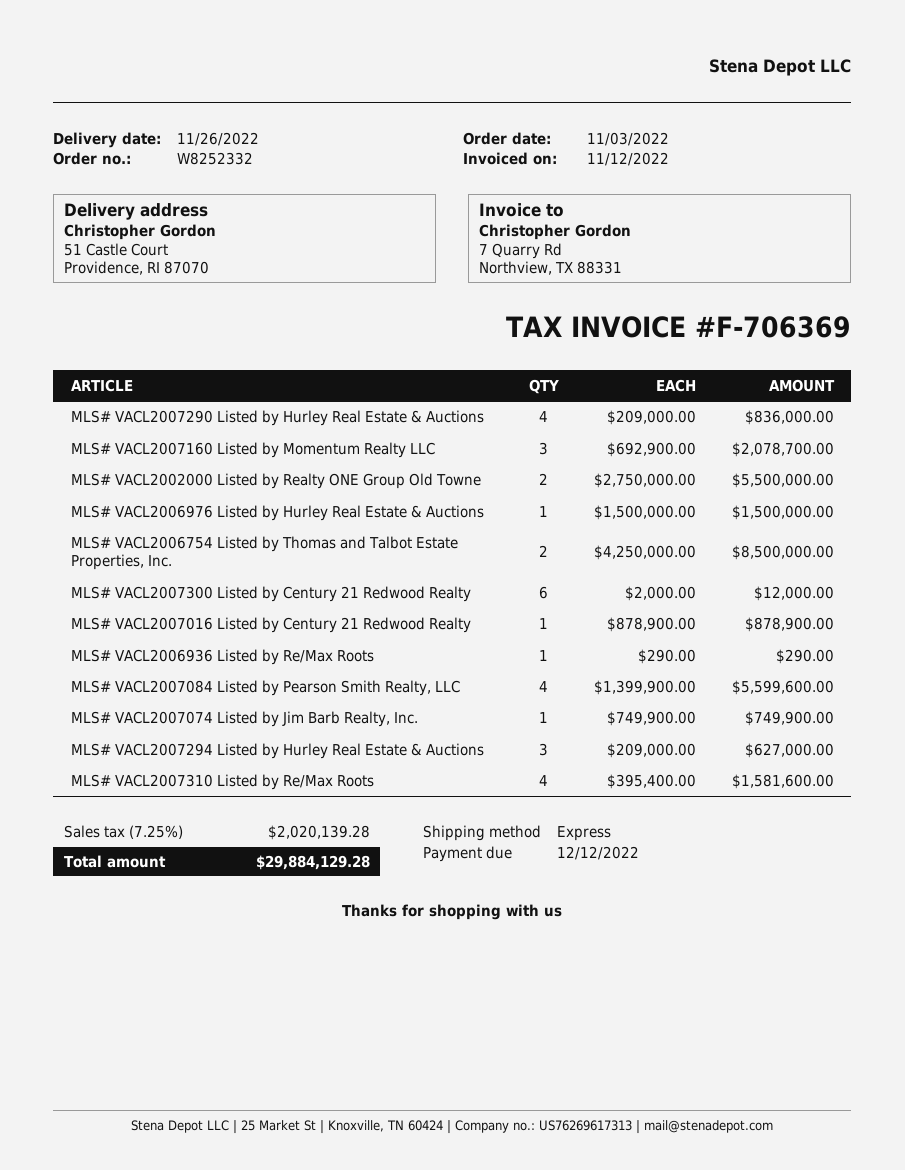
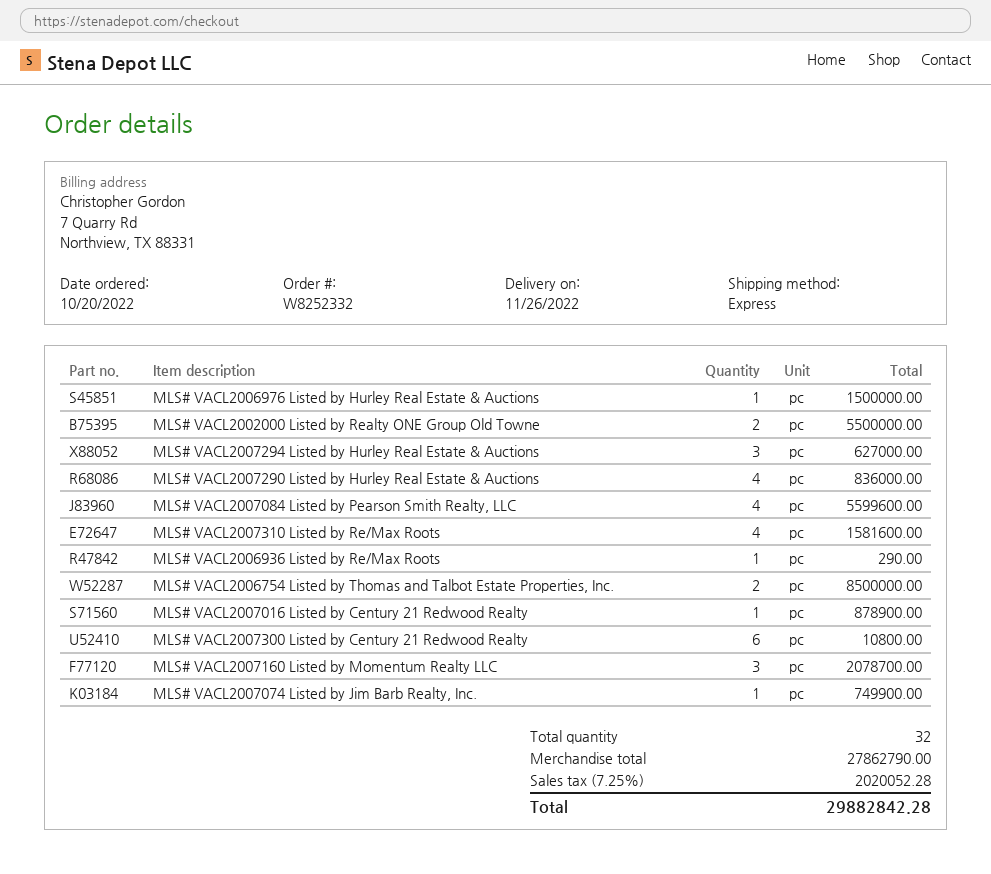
order date: 2022-11-03 -> 2022-10-20
MLS# VACL2007300 Listed by Century 21 Redwood Realty: 6 for 12000.00 -> 6 for 10800.00
tax: 7.25% = 2020139.28 -> 7.25% = 2020052.28
total: 29884129.28 -> 29882842.28

